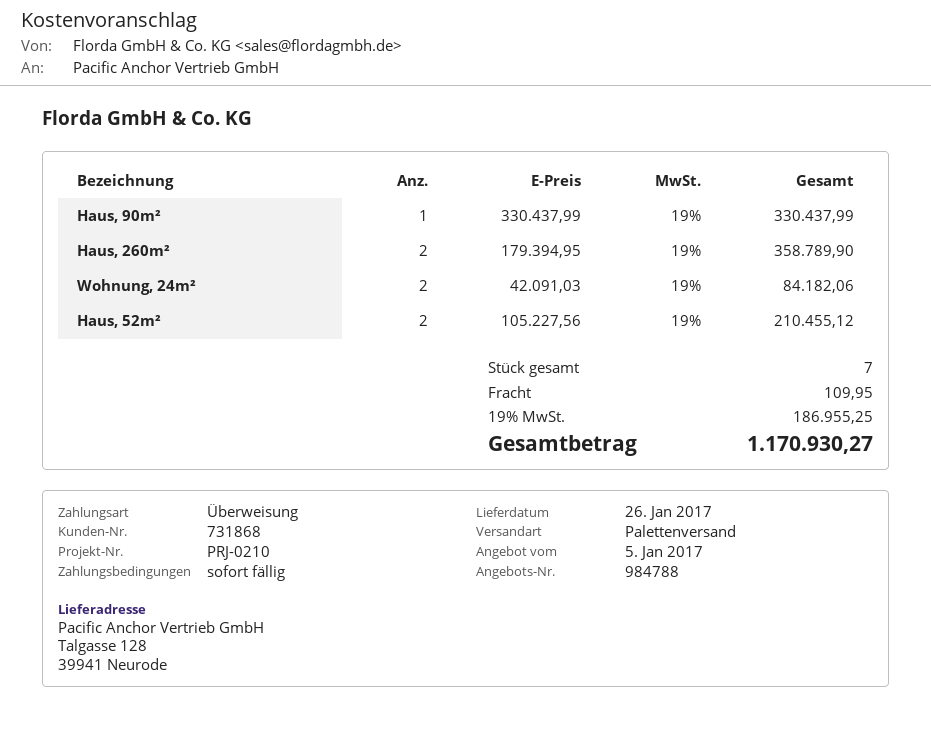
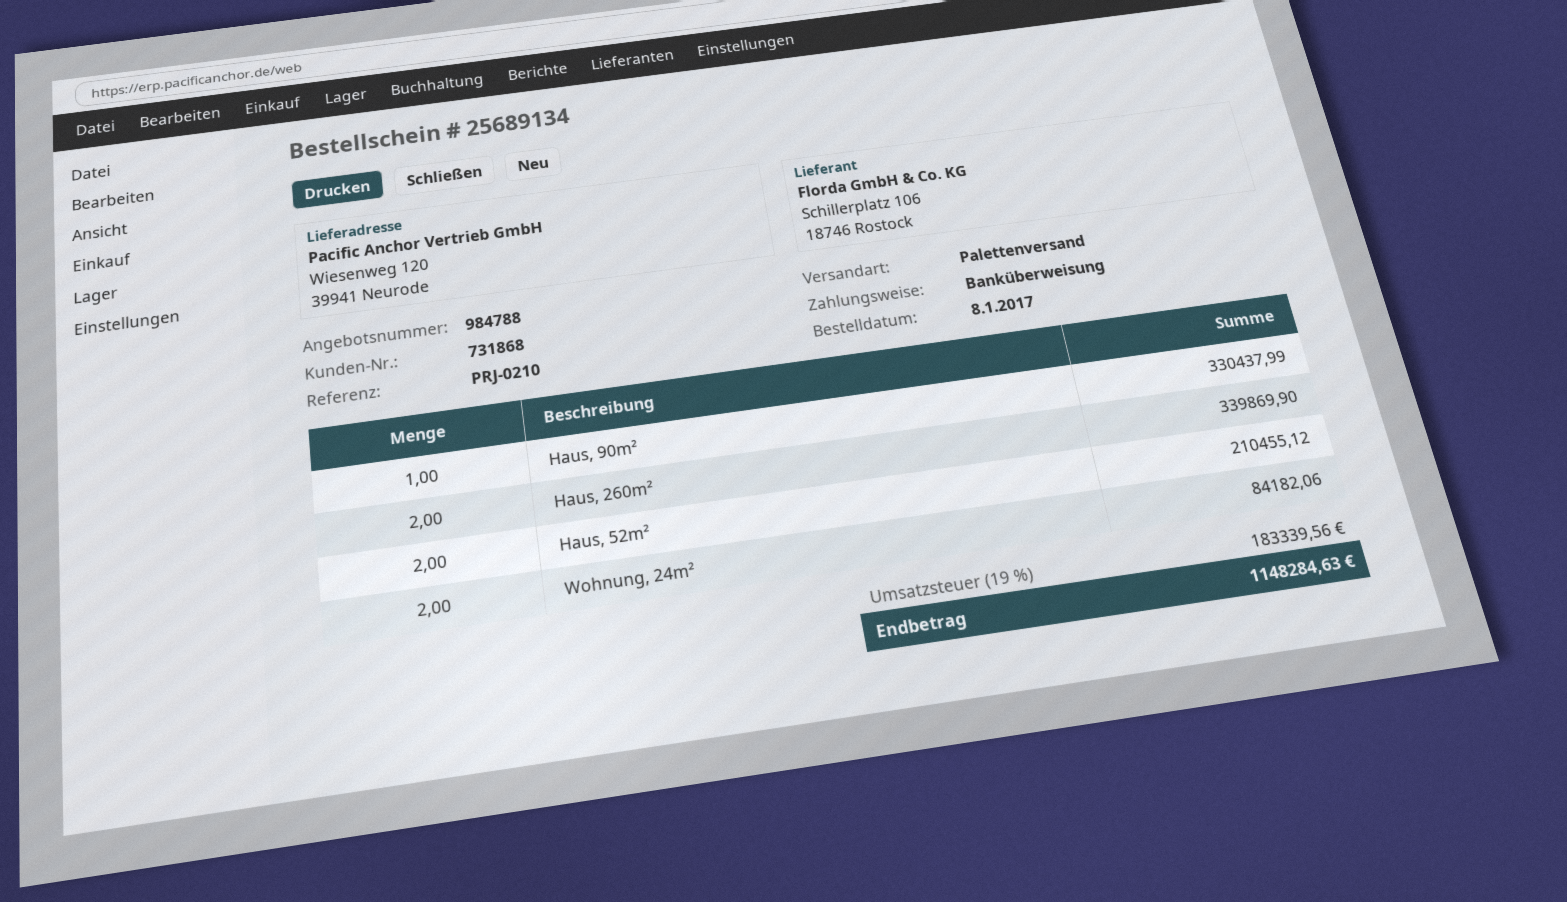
ship to: Talgasse 128, 39941 Neurode -> Wiesenweg 120, 39941 Neurode
Haus, 260m²: 2 for 358789.90 -> 2 for 339869.90
shipping: 109.95 -> none
tax: 19% = 186955.25 -> 19% = 183339.56
total: 1170930.27 -> 1148284.63

